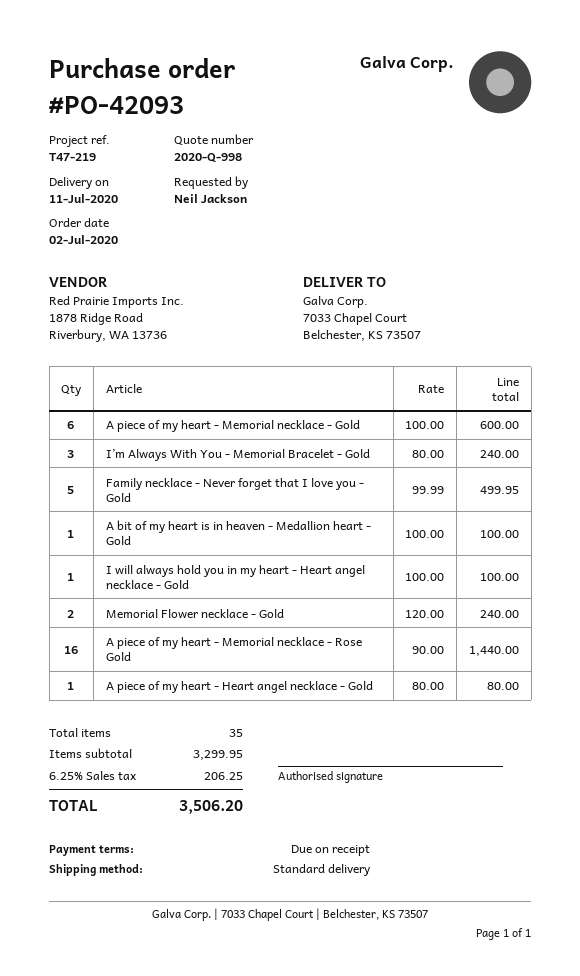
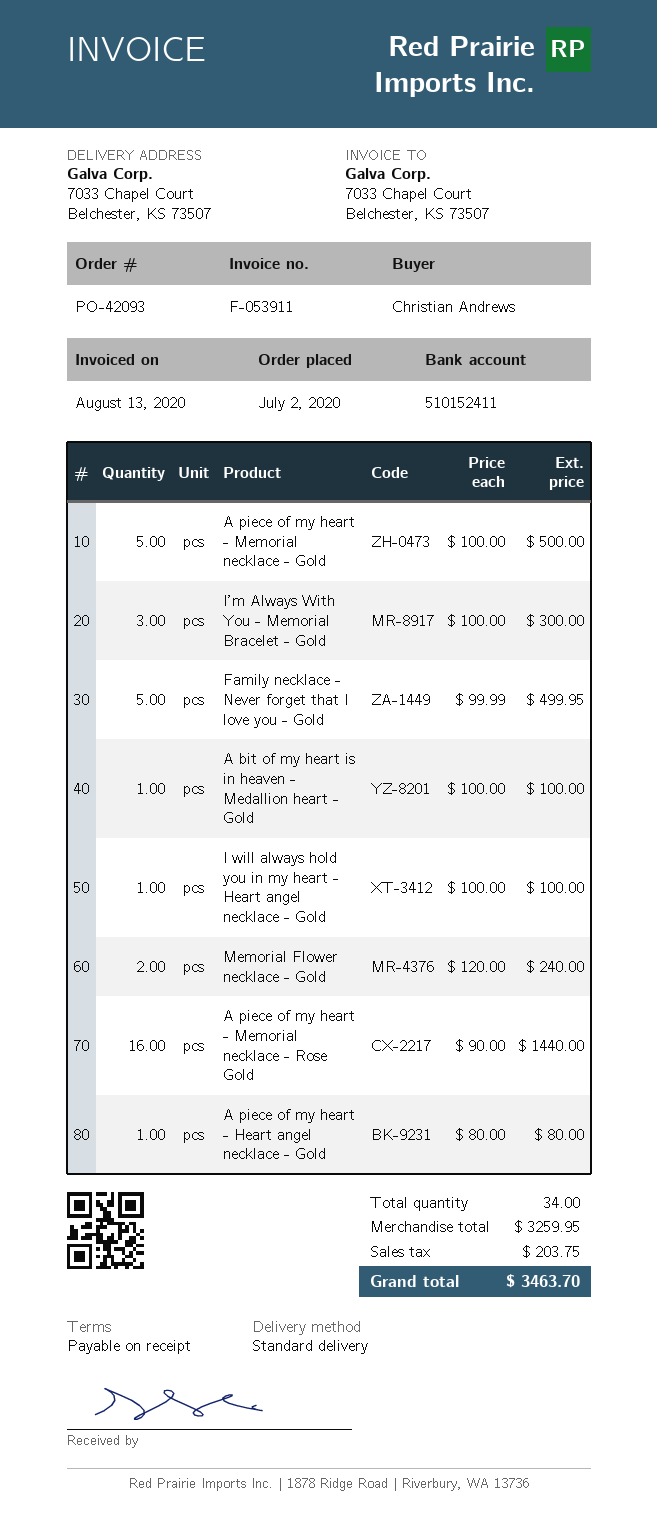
ordered by: Neil Jackson -> Christian Andrews
A piece of my heart - Memorial necklace - Gold: 6 x 100.00 = 600.00 -> 5 x 100.00 = 500.00
I’m Always With You - Memorial Bracelet - Gold: 3 x 80.00 = 240.00 -> 3 x 100.00 = 300.00
total quantity: 35 -> 34
subtotal: 3299.95 -> 3259.95
tax: 206.25 -> 203.75
total: 3506.20 -> 3463.70

